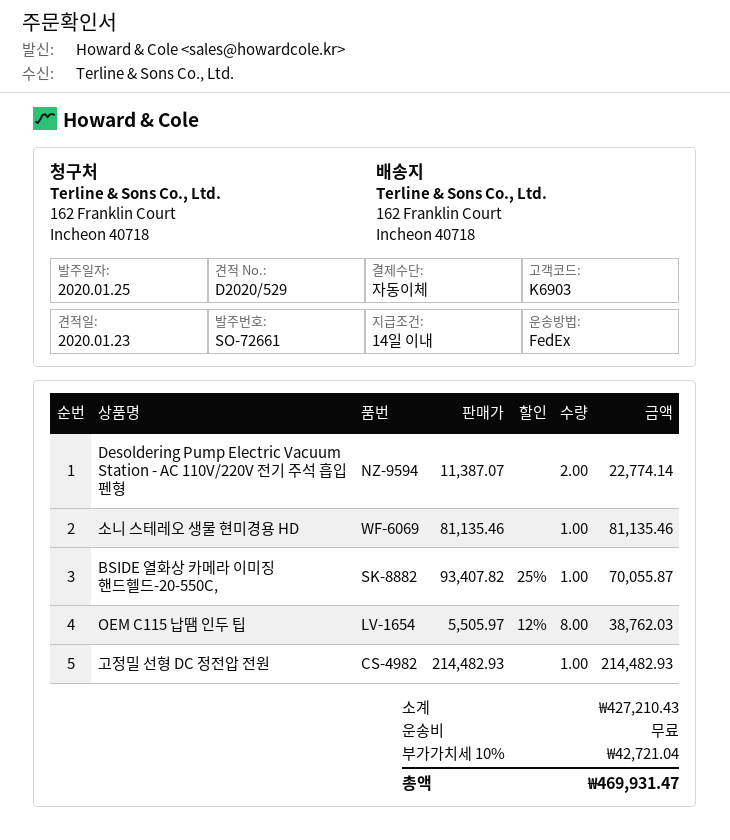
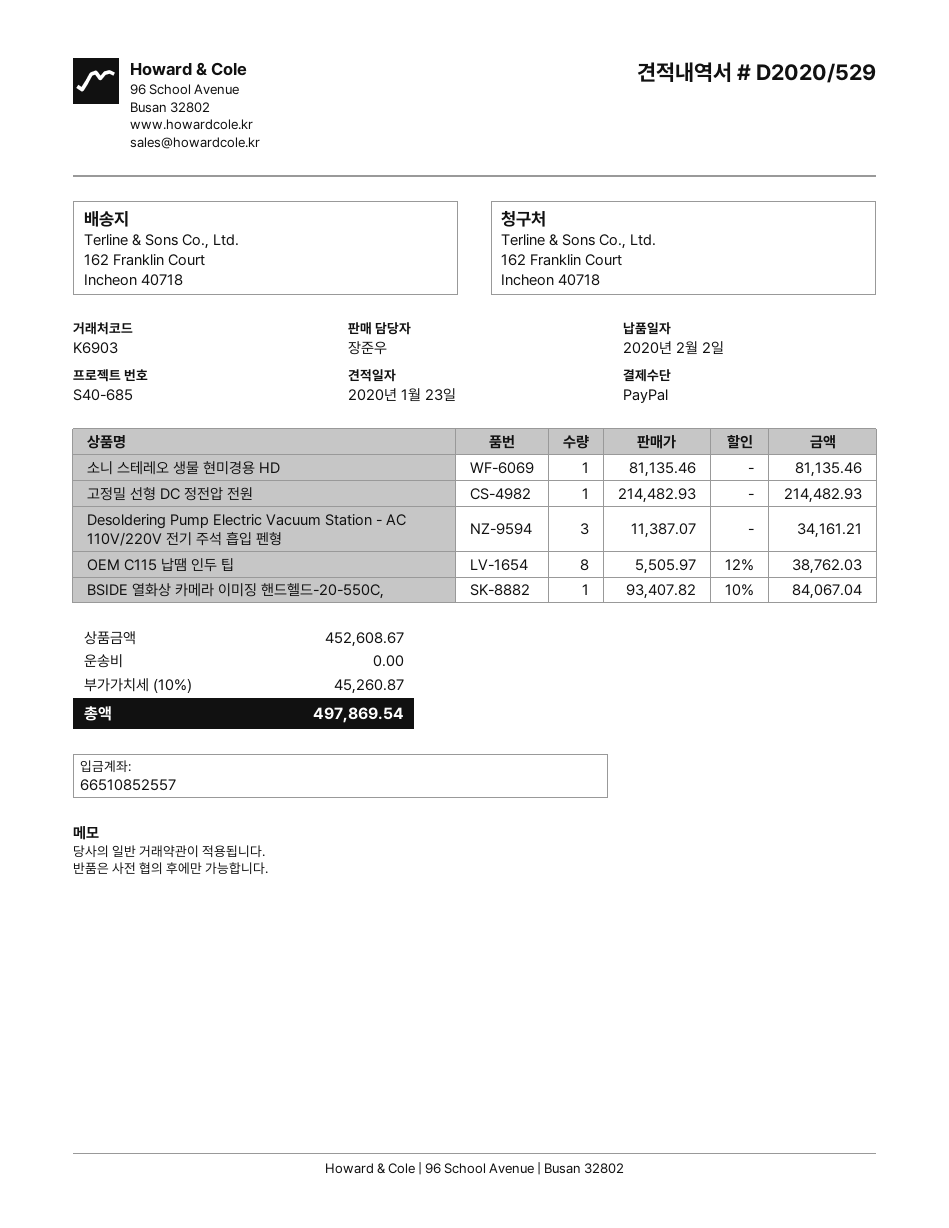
payment method: direct debit -> PayPal
Desoldering Pump Electric Vacuum Station - AC 110V/220V 전기 주석 흡입 펜형: 2 x 11387.07 = 22774.14 -> 3 x 11387.07 = 34161.21
BSIDE 열화상 카메라 이미징 핸드헬드-20-550C,: 1 x 93407.82 - 25% = 70055.87 -> 1 x 93407.82 - 10% = 84067.04
subtotal: 427210.43 -> 452608.67
tax: 10% = 42721.04 -> 10% = 45260.87
total: 469931.47 -> 497869.54

